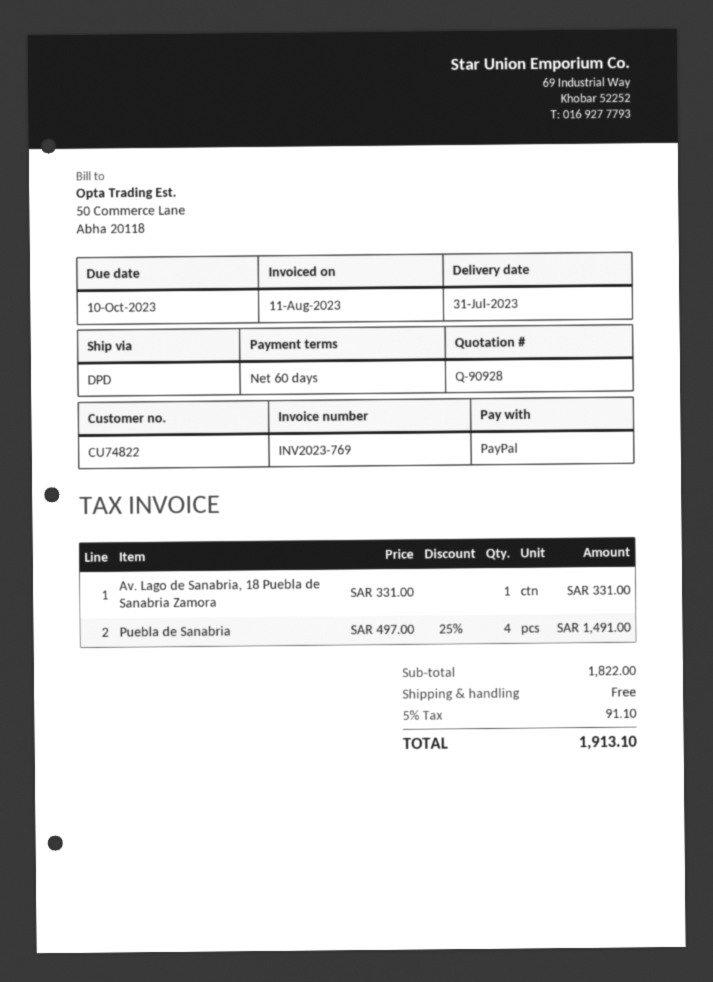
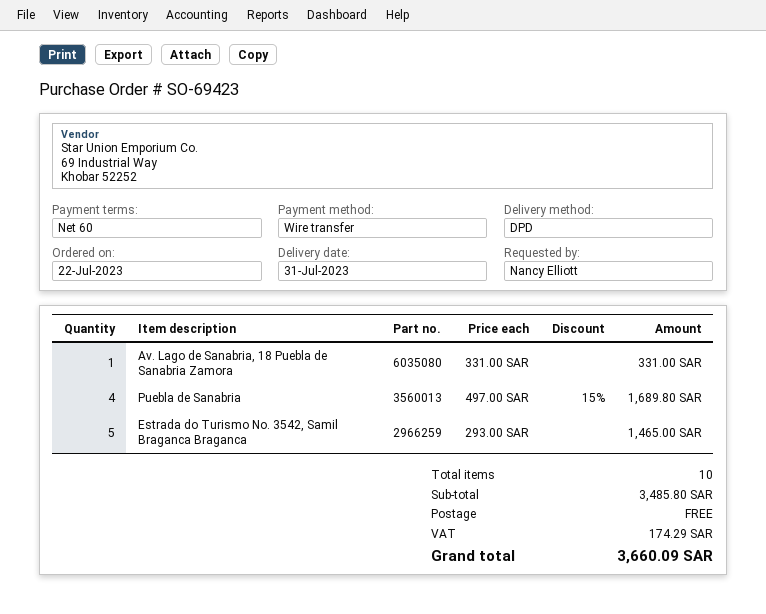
payment method: PayPal -> bank transfer
Puebla de Sanabria: 4 x 497.00 - 25% = 1491.00 -> 4 x 497.00 - 15% = 1689.80
Estrada do Turismo No. 3542, Samil Braganca Braganca: none -> 5 x 293.00 = 1465.00
subtotal: 1822.00 -> 3485.80
tax: 91.10 -> 174.29
total: 1913.10 -> 3660.09

